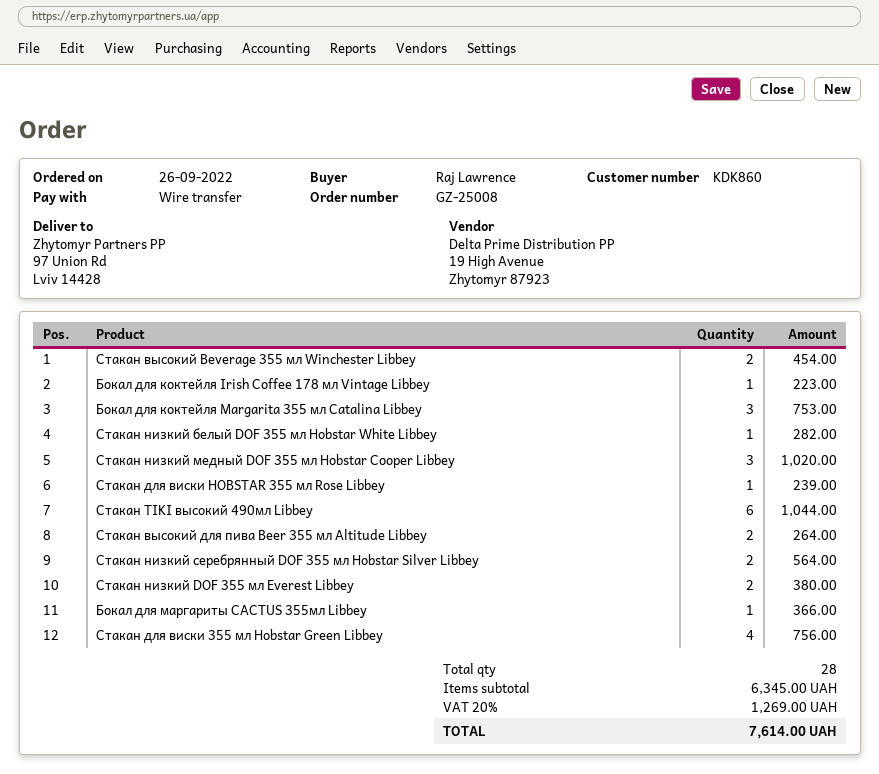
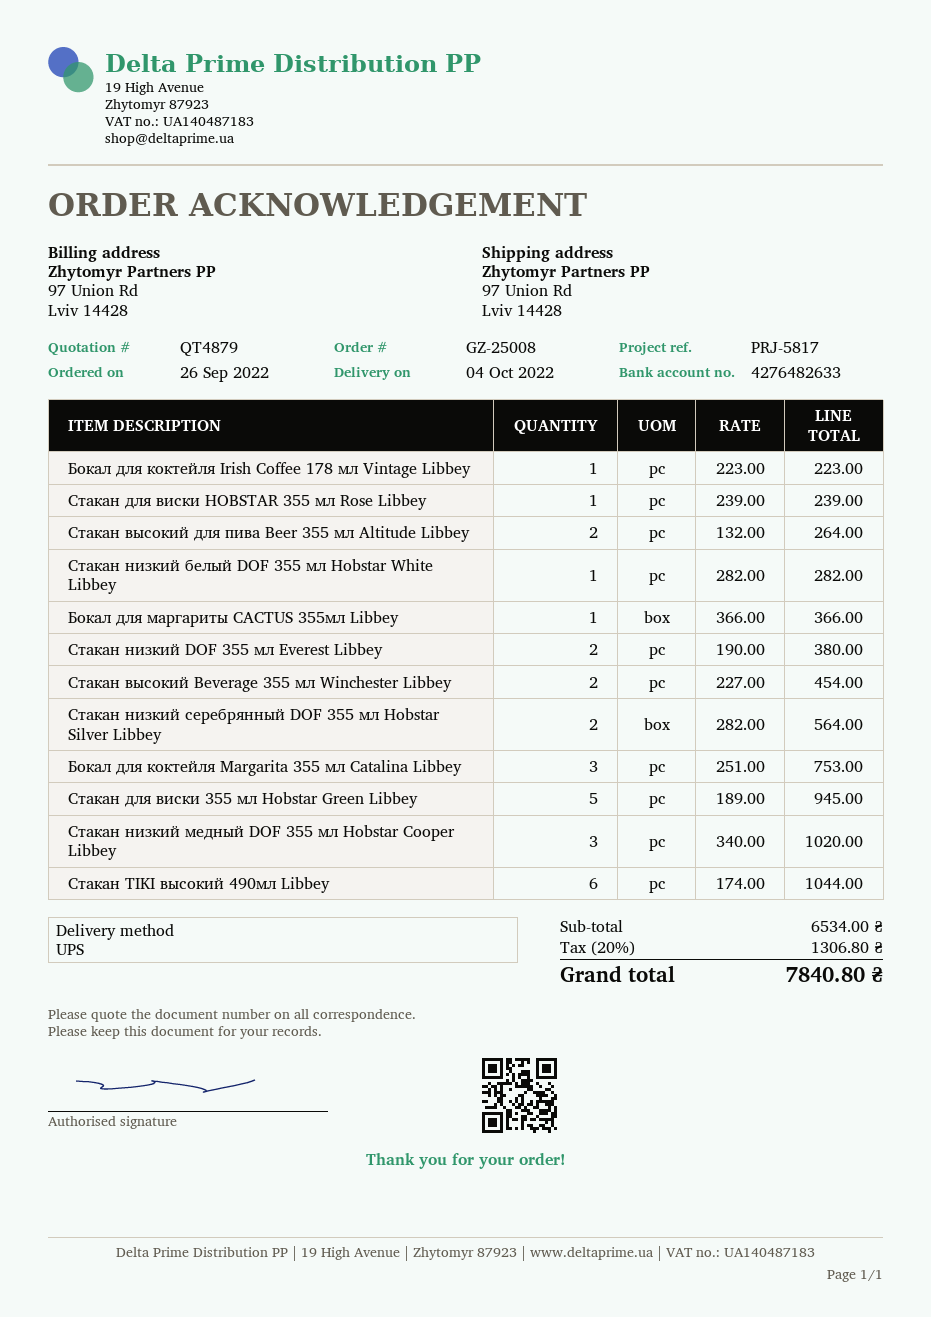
Стакан для виски 355 мл Hobstar Green Libbey: 4 for 756.00 -> 5 for 945.00
subtotal: 6345.00 -> 6534.00
tax: 20% = 1269.00 -> 20% = 1306.80
total: 7614.00 -> 7840.80

